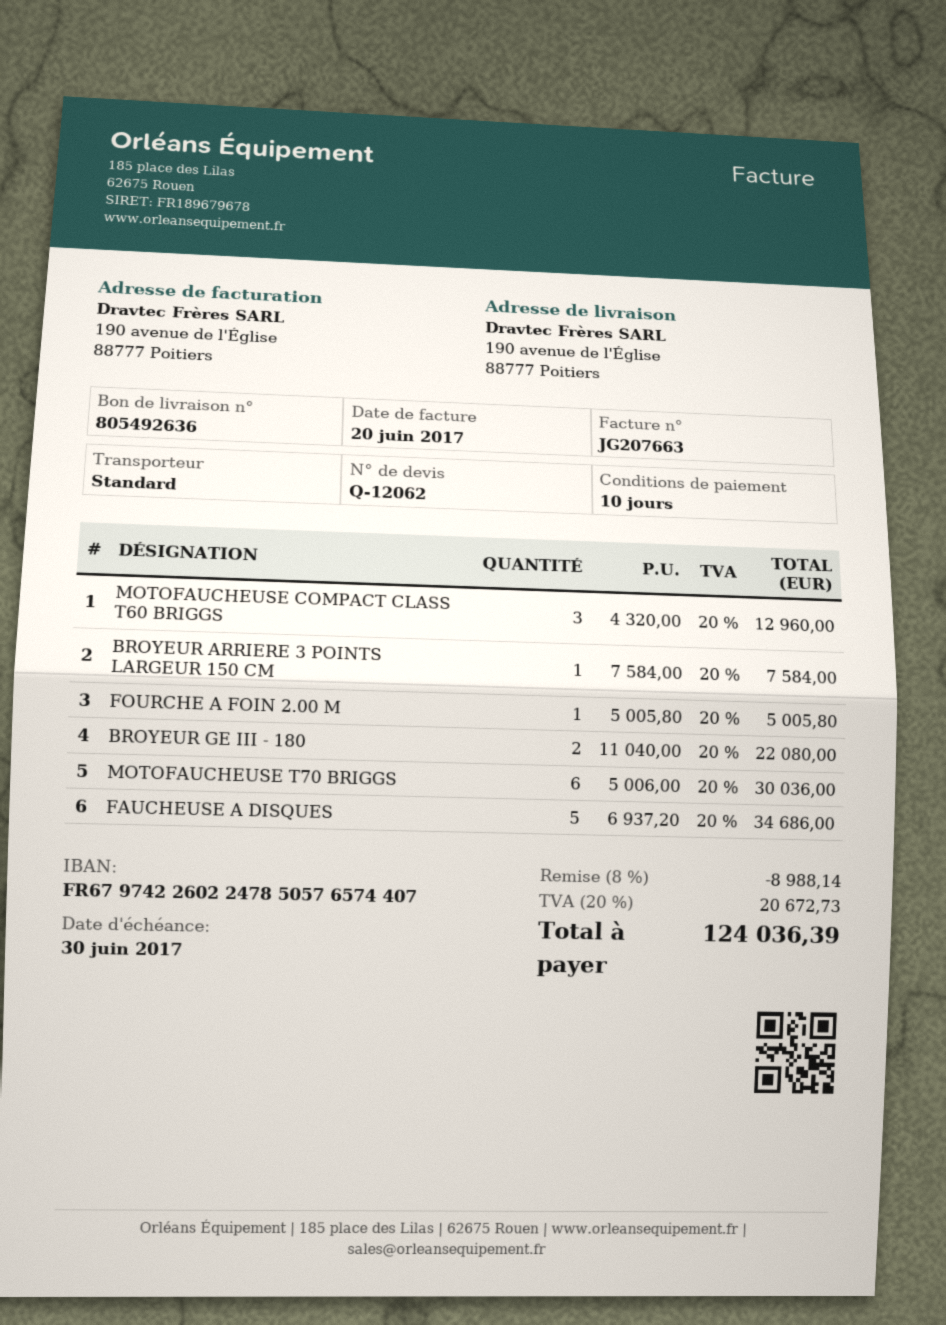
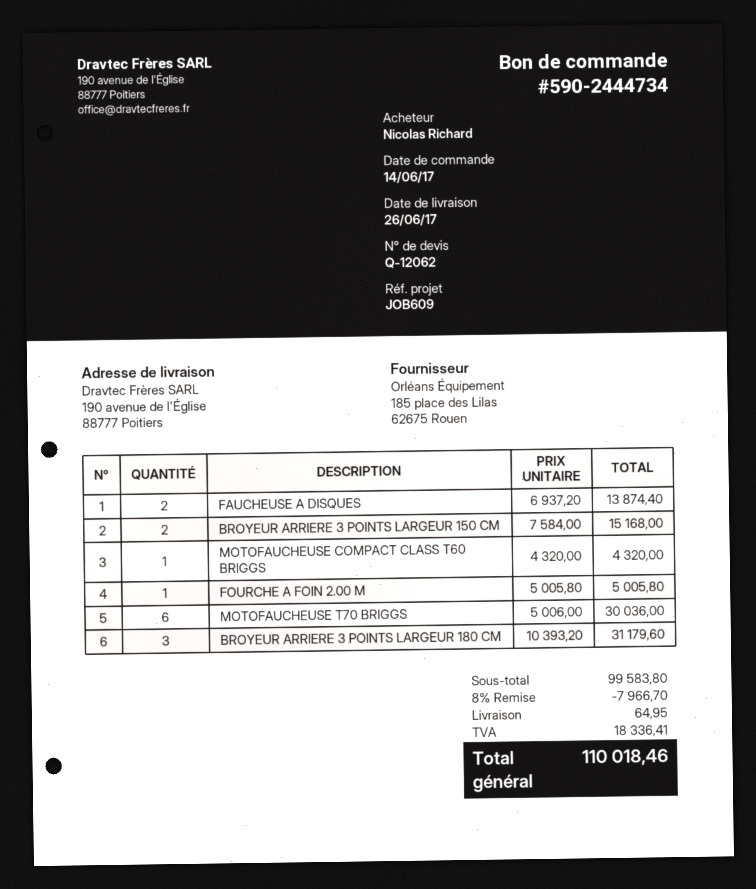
MOTOFAUCHEUSE COMPACT CLASS T60 BRIGGS: 3 x 4320.00 = 12960.00 -> 1 x 4320.00 = 4320.00
BROYEUR ARRIERE 3 POINTS LARGEUR 150 CM: 1 x 7584.00 = 7584.00 -> 2 x 7584.00 = 15168.00
BROYEUR GE III - 180: 2 x 11040.00 = 22080.00 -> none
FAUCHEUSE A DISQUES: 5 x 6937.20 = 34686.00 -> 2 x 6937.20 = 13874.40
BROYEUR ARRIERE 3 POINTS LARGEUR 180 CM: none -> 3 x 10393.20 = 31179.60
discount: 8% = 8988.14 -> 8% = 7966.70
shipping: none -> 64.95
tax: 20672.73 -> 18336.41
total: 124036.39 -> 110018.46

